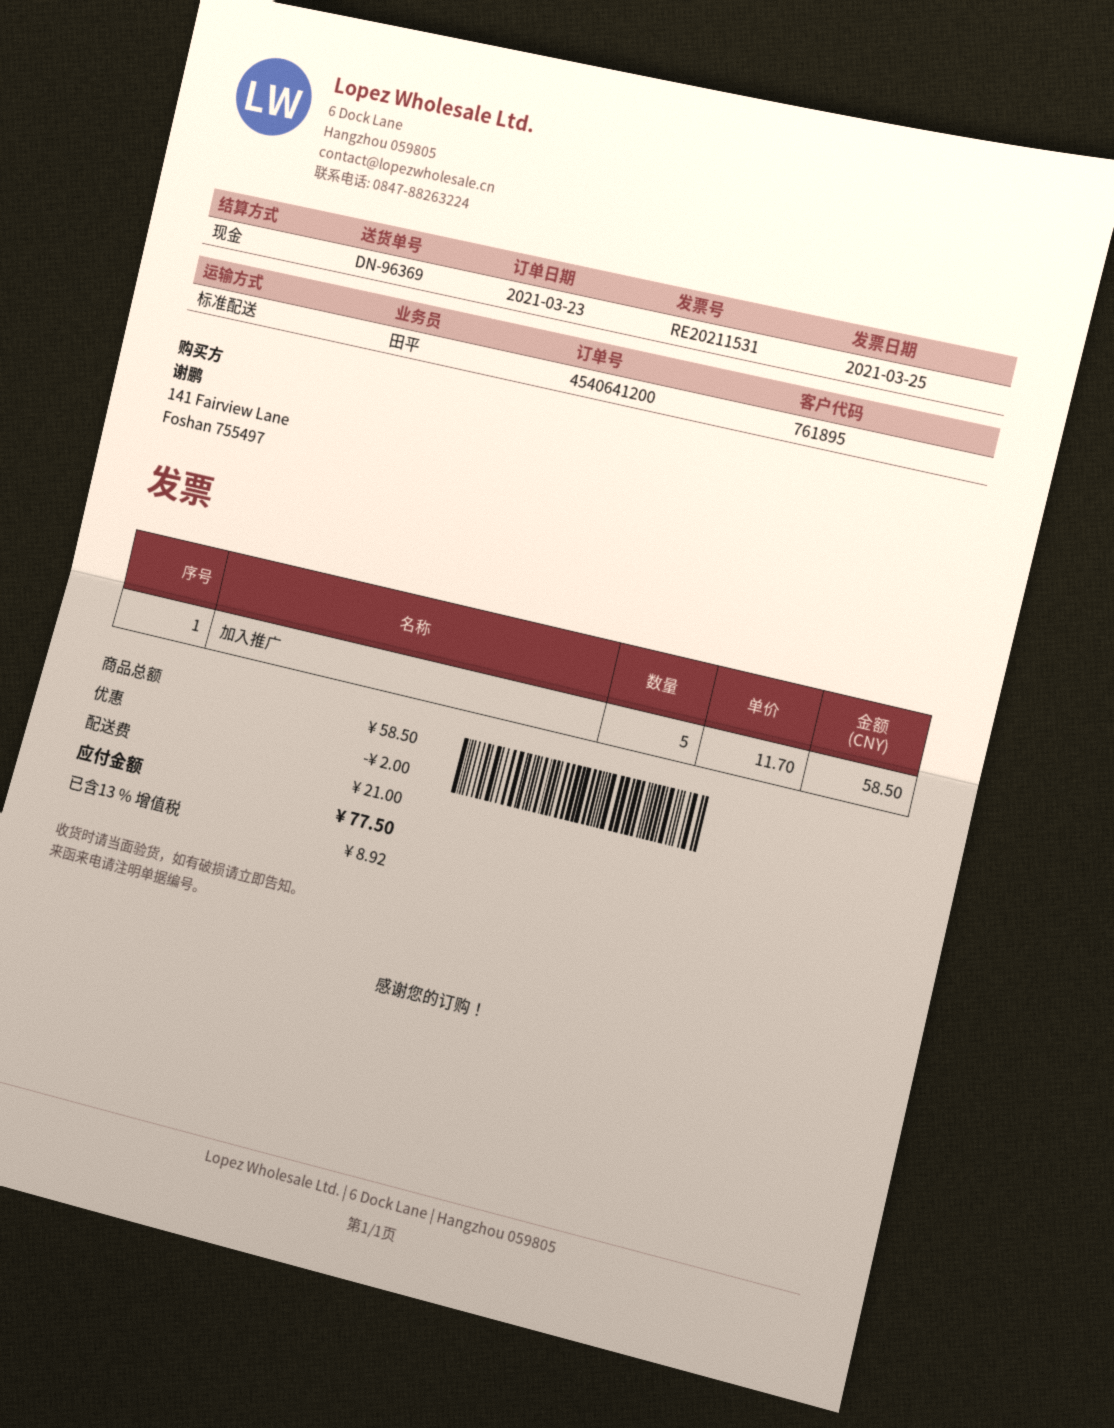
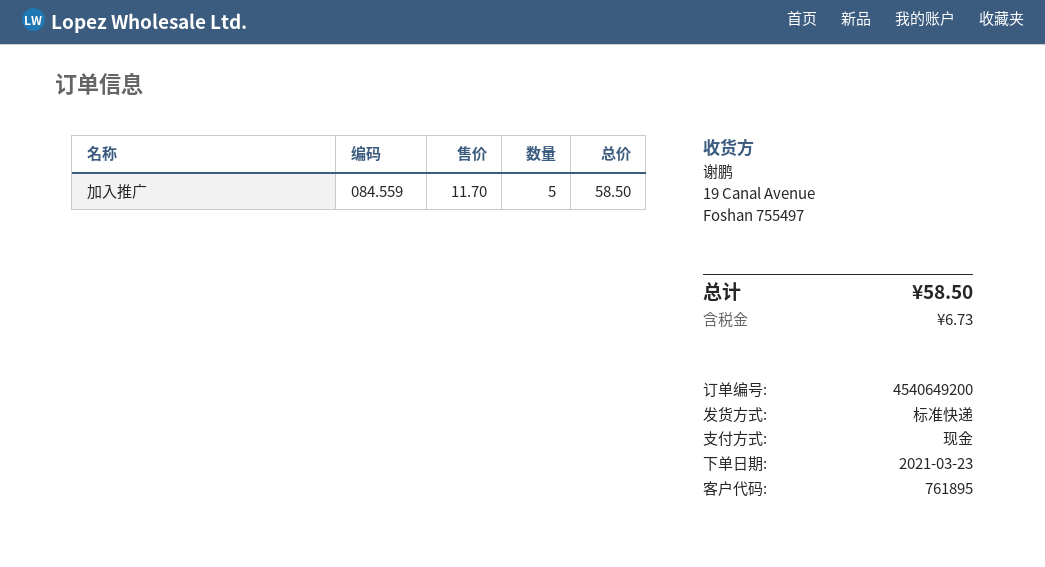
order number: 4540641200 -> 4540649200
discount: 2.00 -> none
shipping: 21.00 -> none
tax: 8.92 -> 6.73
total: 77.50 -> 58.50

